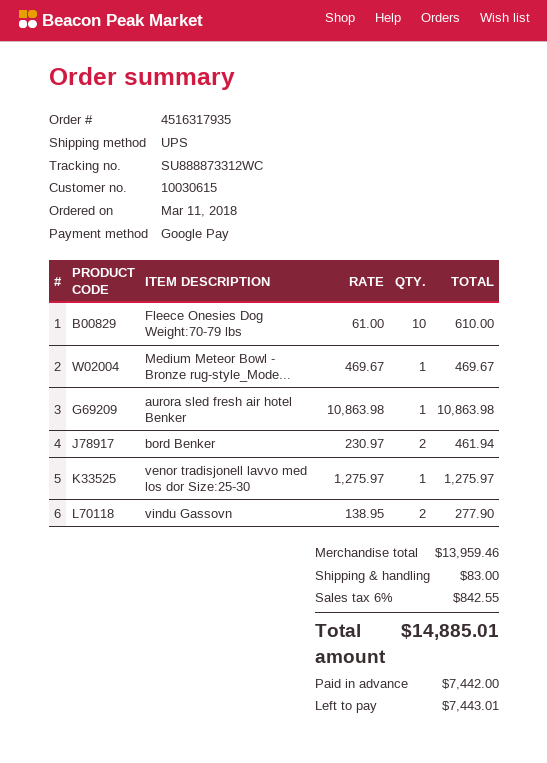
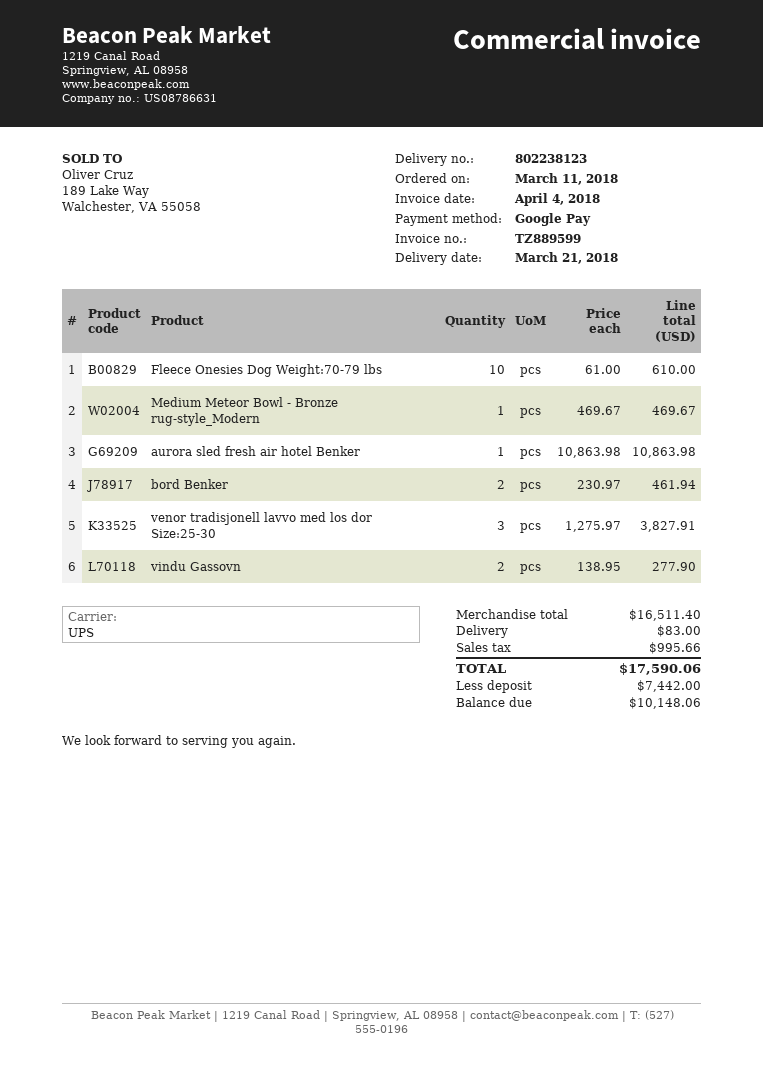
venor tradisjonell lavvo med los dor Size:25-30: 1 x 1275.97 = 1275.97 -> 3 x 1275.97 = 3827.91
subtotal: 13959.46 -> 16511.40
tax: 842.55 -> 995.66
total: 14885.01 -> 17590.06
balance: 7443.01 -> 10148.06

